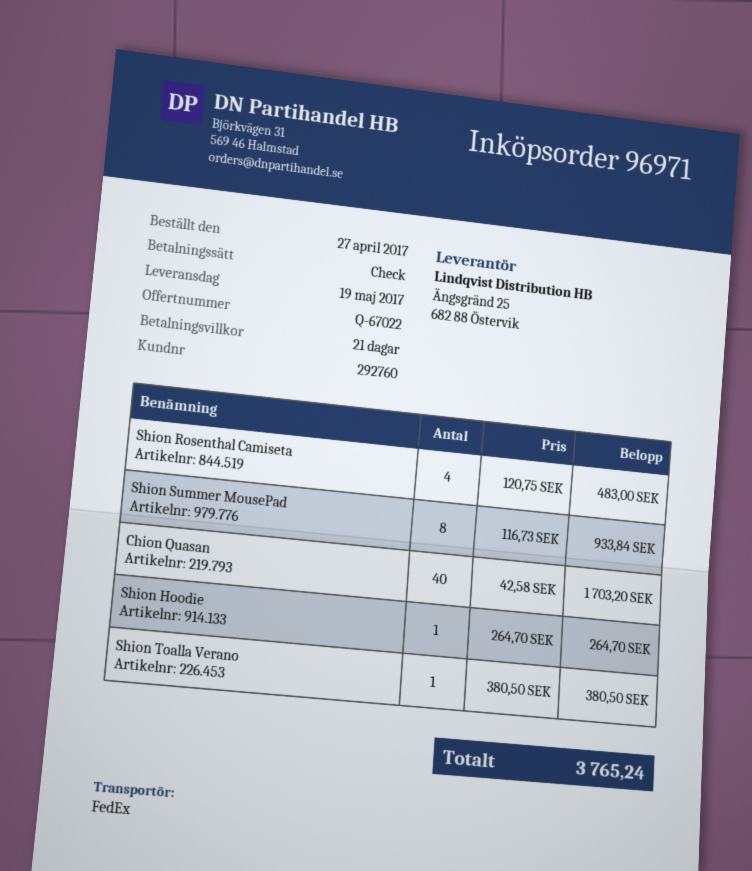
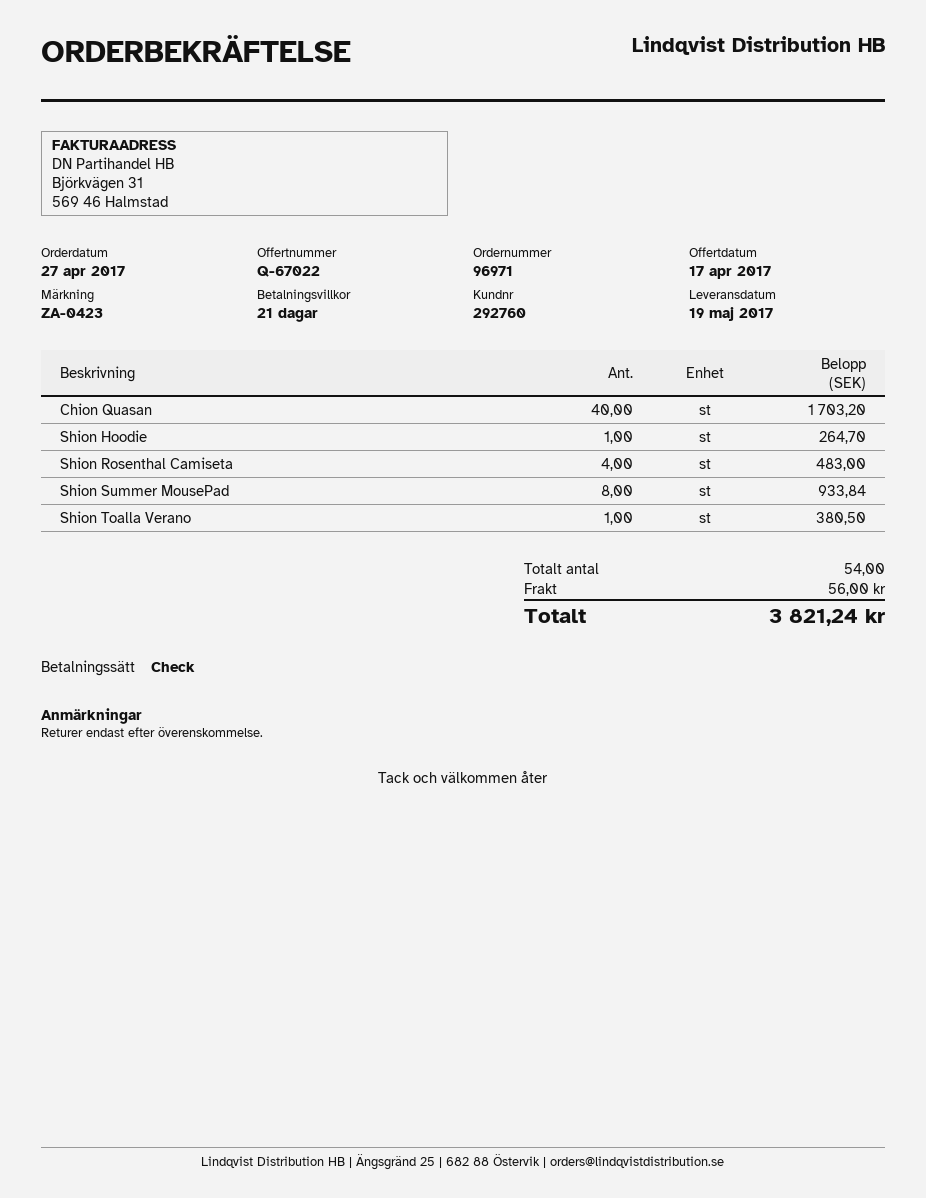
shipping: none -> 56.00
total: 3765.24 -> 3821.24

